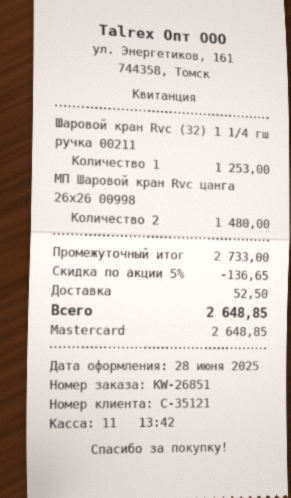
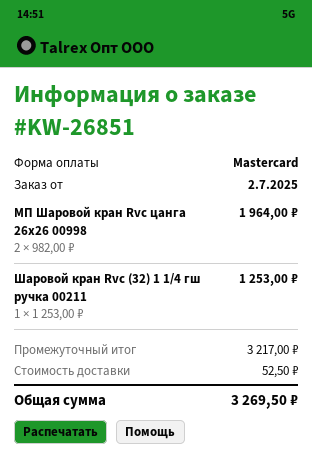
order date: 2025-06-28 -> 2025-07-02
МП Шаровой кран Rvc цанга 26x26 00998: 2 for 1480.00 -> 2 for 1964.00
subtotal: 2733.00 -> 3217.00
discount: 5% = 136.65 -> none
total: 2648.85 -> 3269.50

